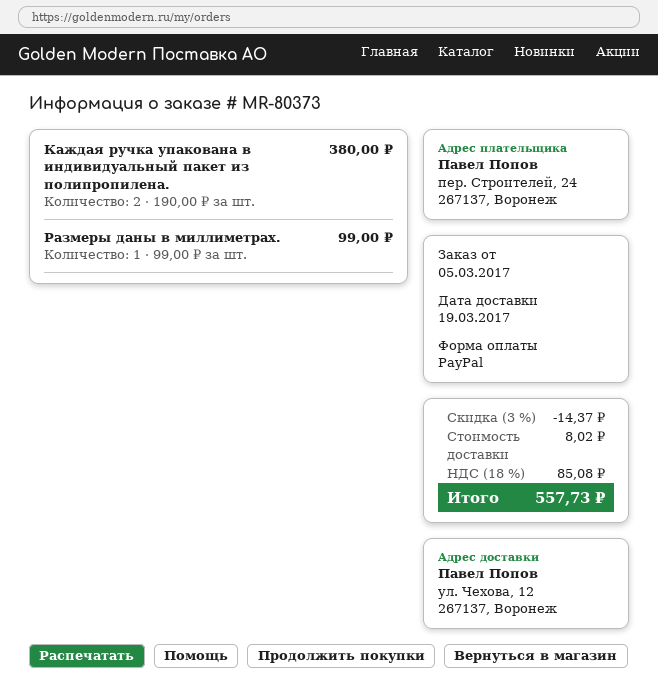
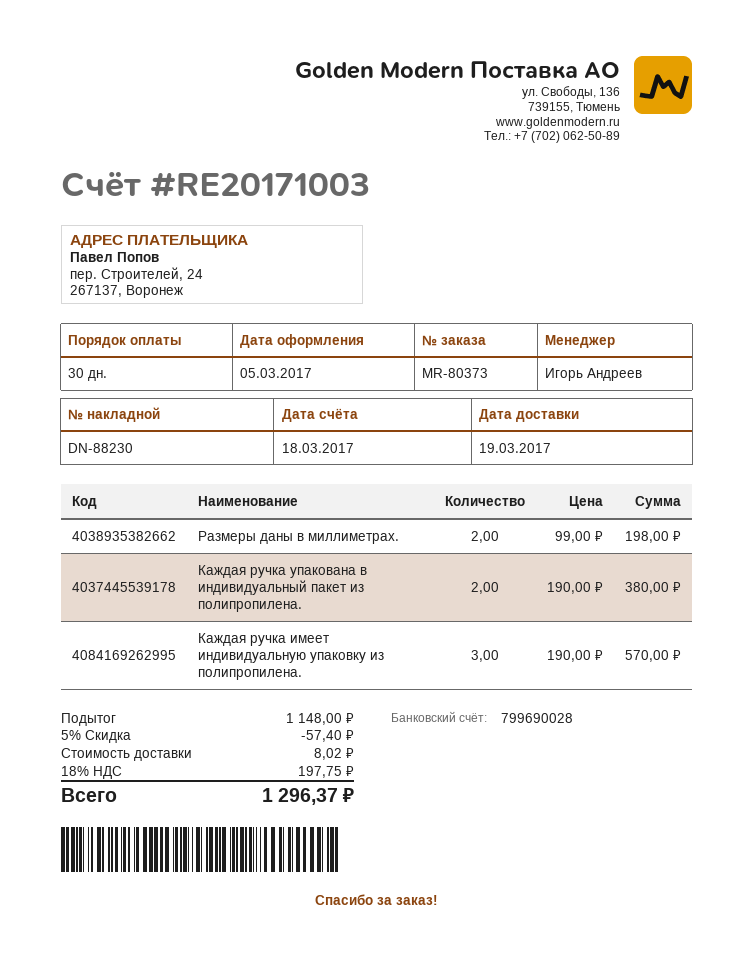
Размеры даны в миллиметрах.: 1 x 99.00 = 99.00 -> 2 x 99.00 = 198.00
Каждая ручка имеет индивидуальную упаковку из полипропилена.: none -> 3 x 190.00 = 570.00
discount: 3% = 14.37 -> 5% = 57.40
tax: 18% = 85.08 -> 18% = 197.75
total: 557.73 -> 1296.37

